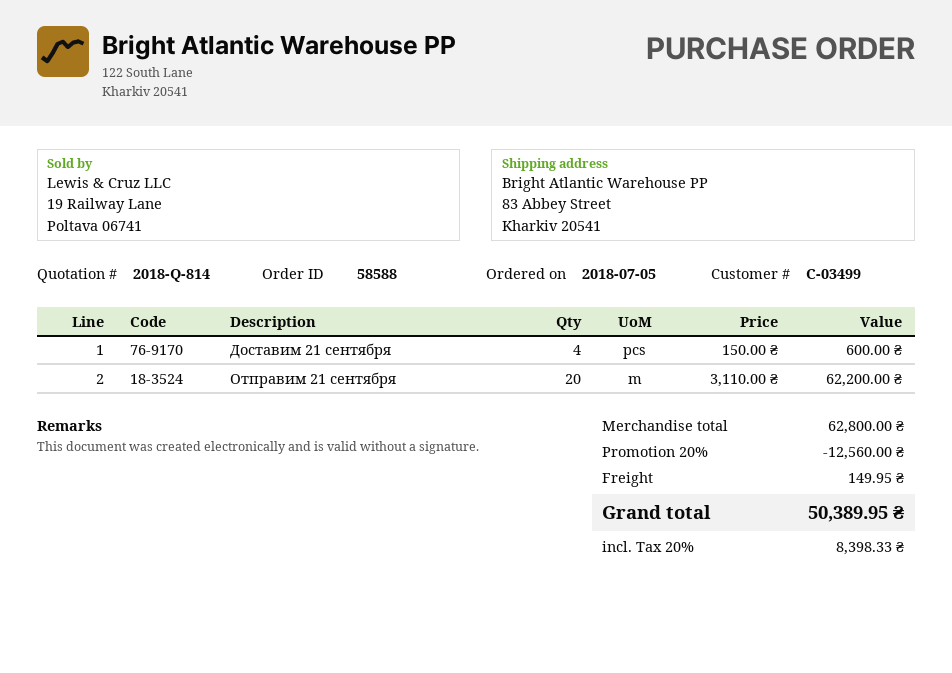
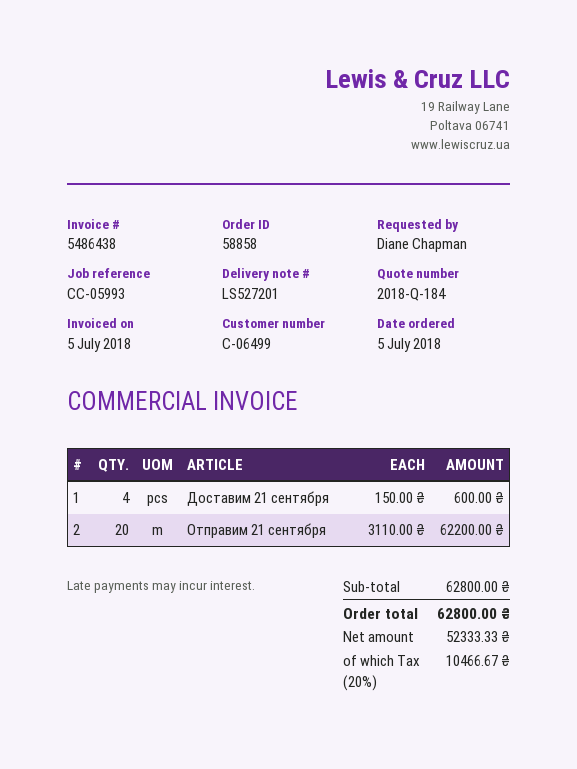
quote number: 2018-Q-814 -> 2018-Q-184
order number: 58588 -> 58858
customer number: C-03499 -> C-06499
discount: 20% = 12560.00 -> none
shipping: 149.95 -> none
tax: 20% = 8398.33 -> 20% = 10466.67
total: 50389.95 -> 62800.00

